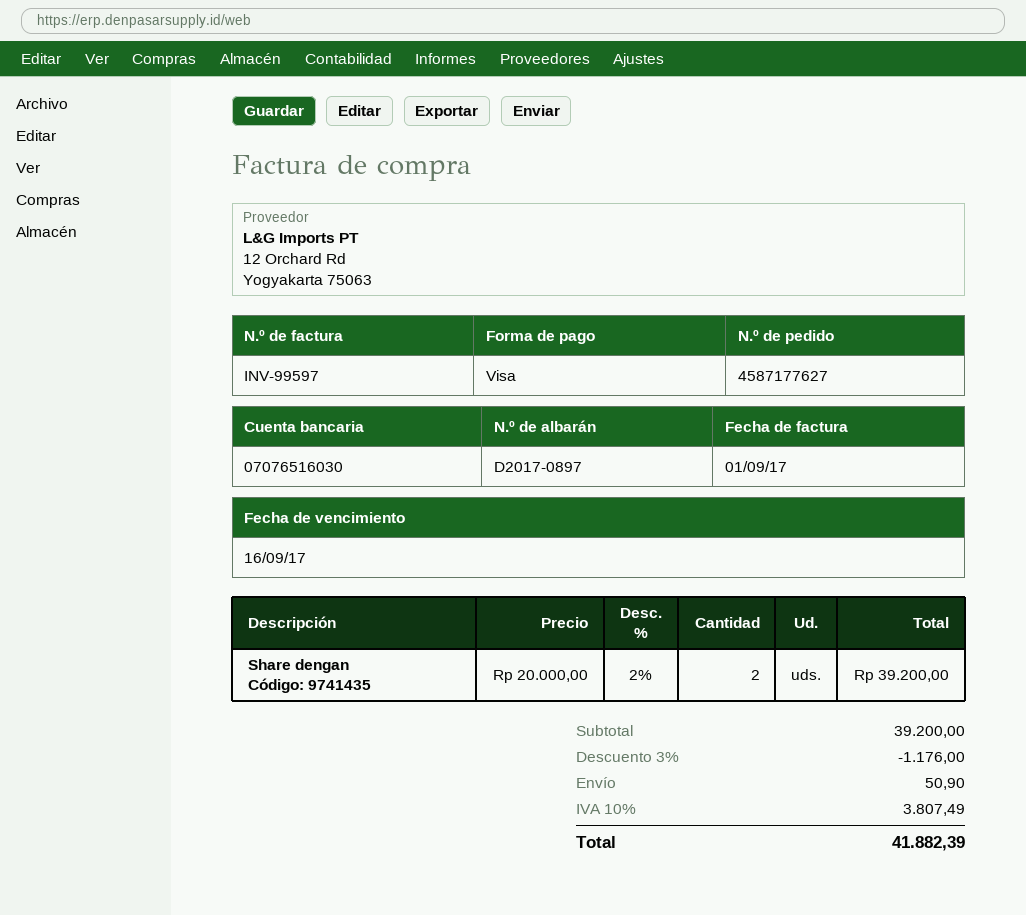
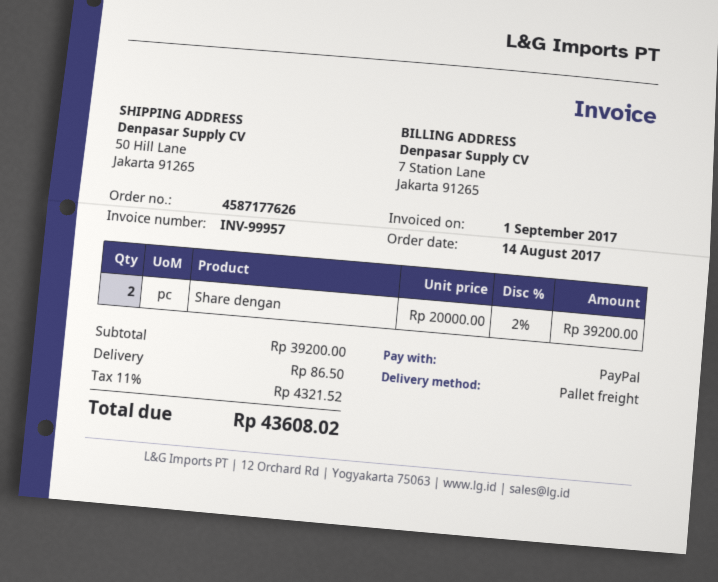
order number: 4587177627 -> 4587177626
invoice number: INV-99597 -> INV-99957
payment method: Visa -> PayPal
discount: 3% = 1176.00 -> none
shipping: 50.90 -> 86.50
tax: 10% = 3807.49 -> 11% = 4321.52
total: 41882.39 -> 43608.02

